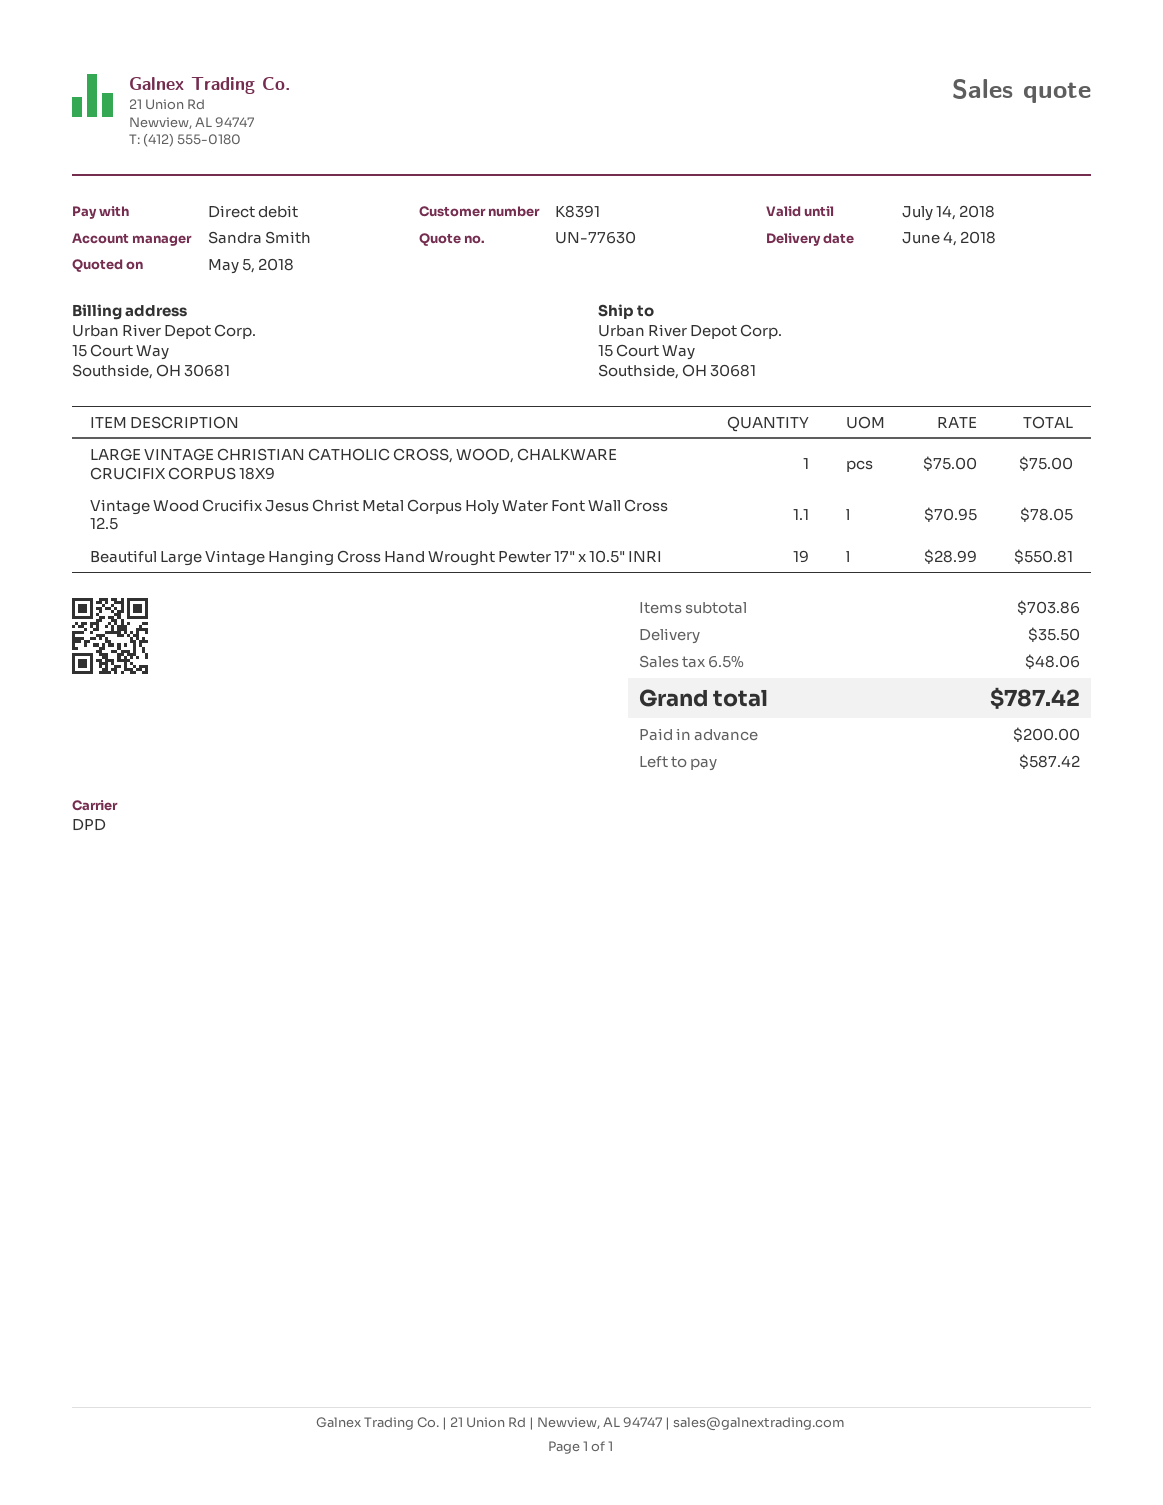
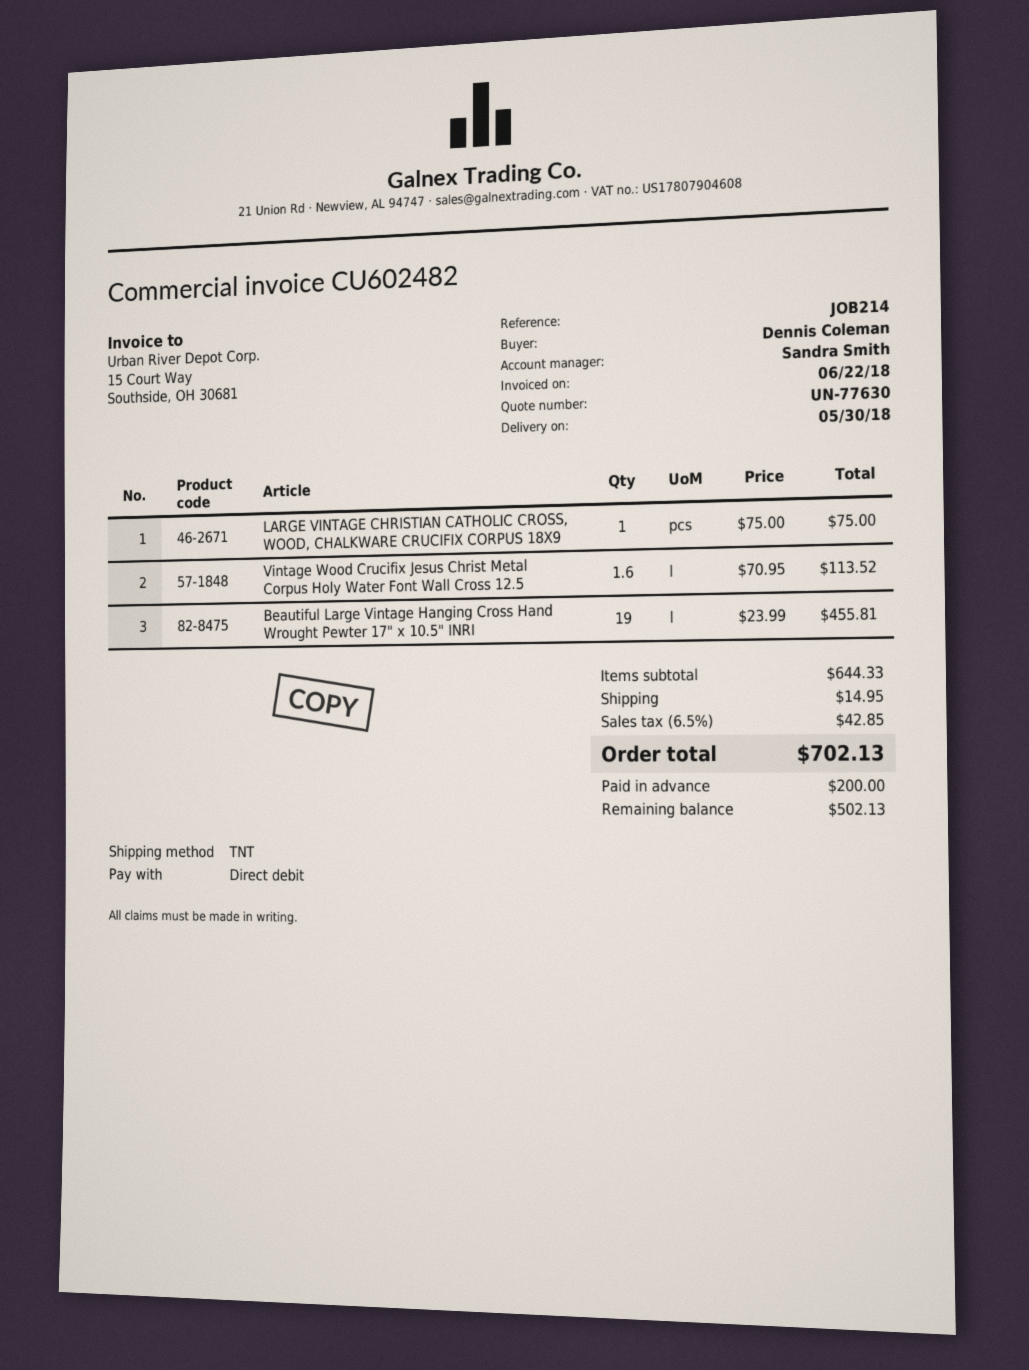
delivery date: 2018-06-04 -> 2018-05-30
shipping method: DPD -> TNT
Vintage Wood Crucifix Jesus Christ Metal Corpus Holy Water Font Wall Cross 12.5: 1.1 x 70.95 = 78.05 -> 1.6 x 70.95 = 113.52
Beautiful Large Vintage Hanging Cross Hand Wrought Pewter 17" x 10.5" INRI: 19 x 28.99 = 550.81 -> 19 x 23.99 = 455.81
subtotal: 703.86 -> 644.33
shipping: 35.50 -> 14.95
tax: 6.5% = 48.06 -> 6.5% = 42.85
total: 787.42 -> 702.13
balance: 587.42 -> 502.13

